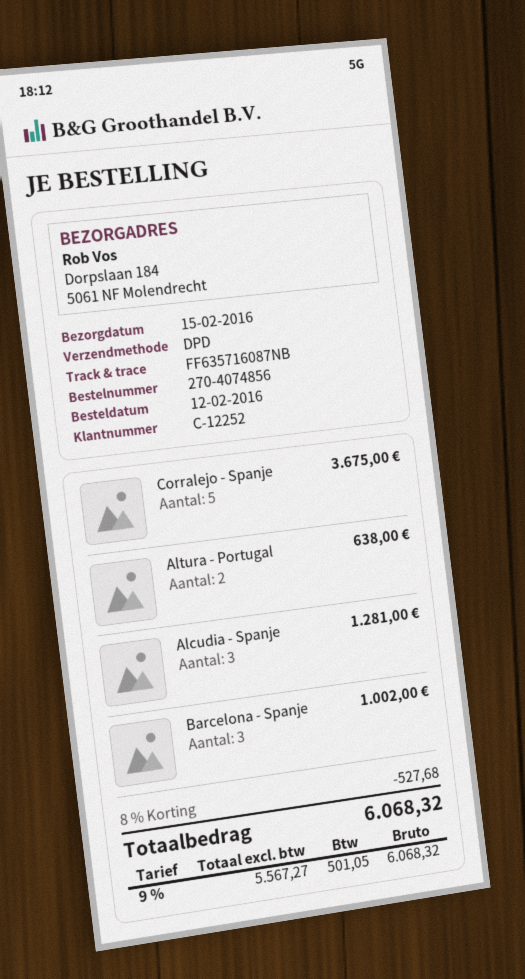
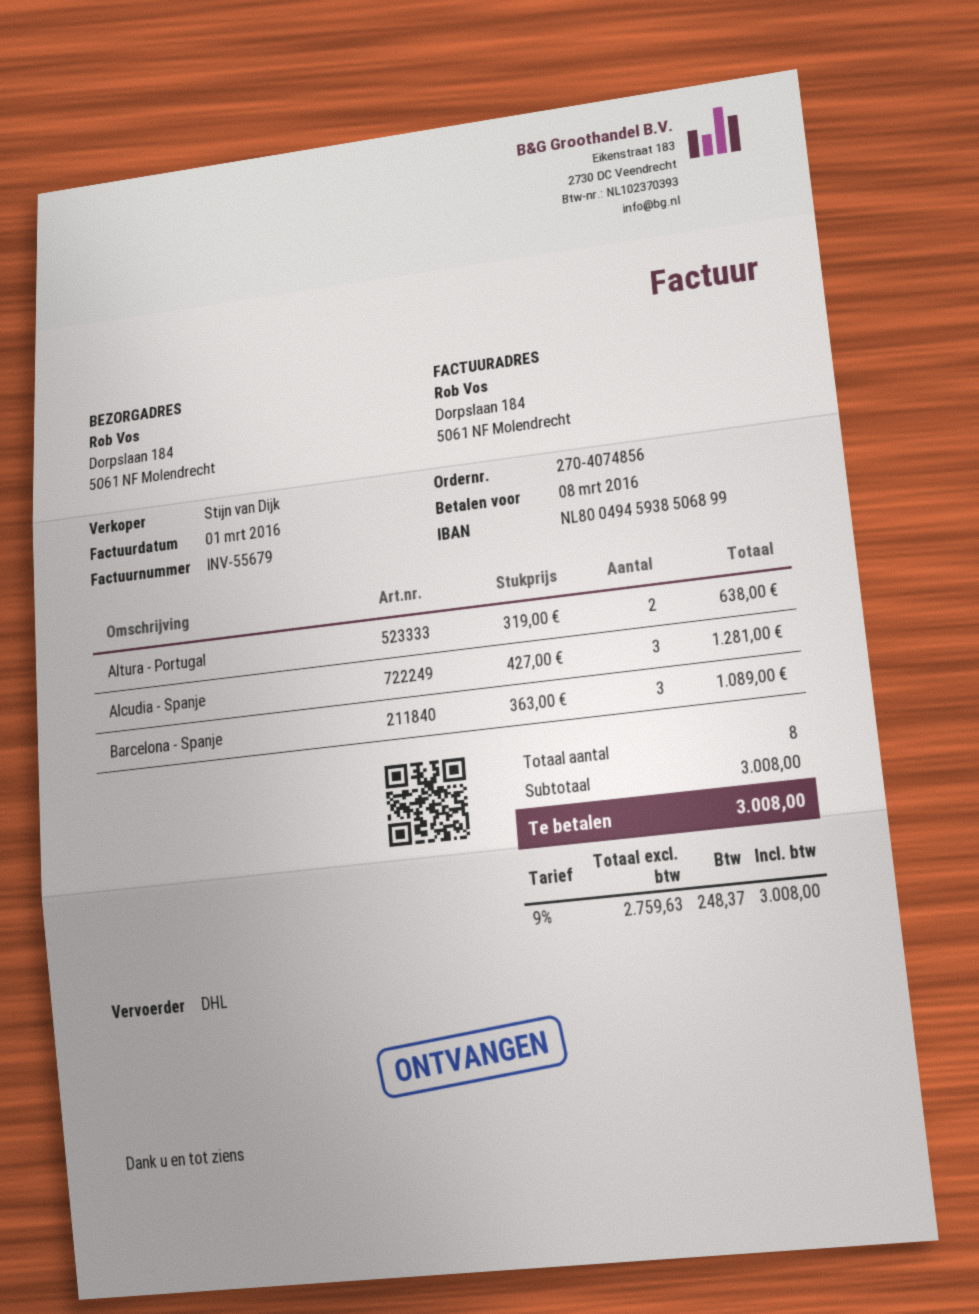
shipping method: DPD -> DHL
Corralejo - Spanje: 5 for 3675.00 -> none
Barcelona - Spanje: 3 for 1002.00 -> 3 for 1089.00
discount: 8% = 527.68 -> none
net: 5567.27 -> 2759.63
tax: 9% = 501.05 -> 9% = 248.37
total: 6068.32 -> 3008.00

